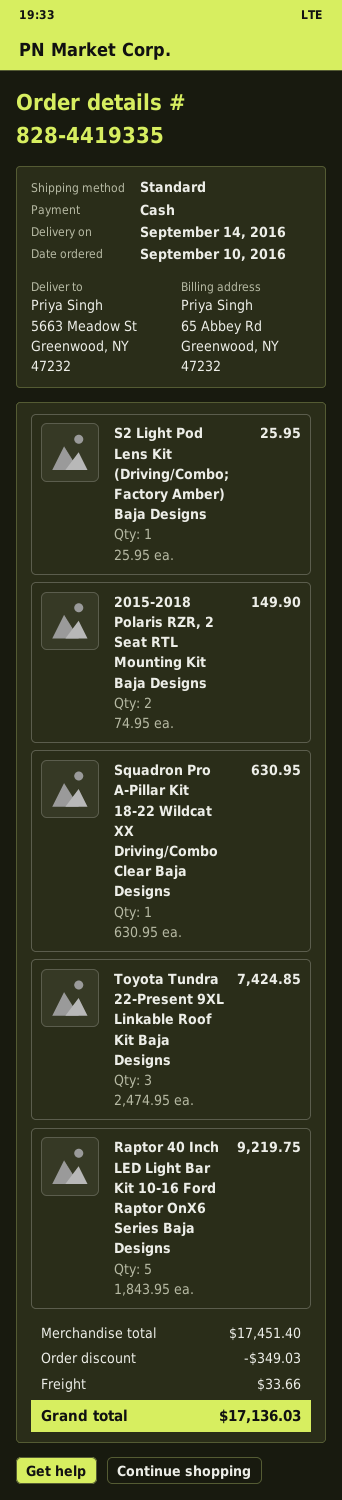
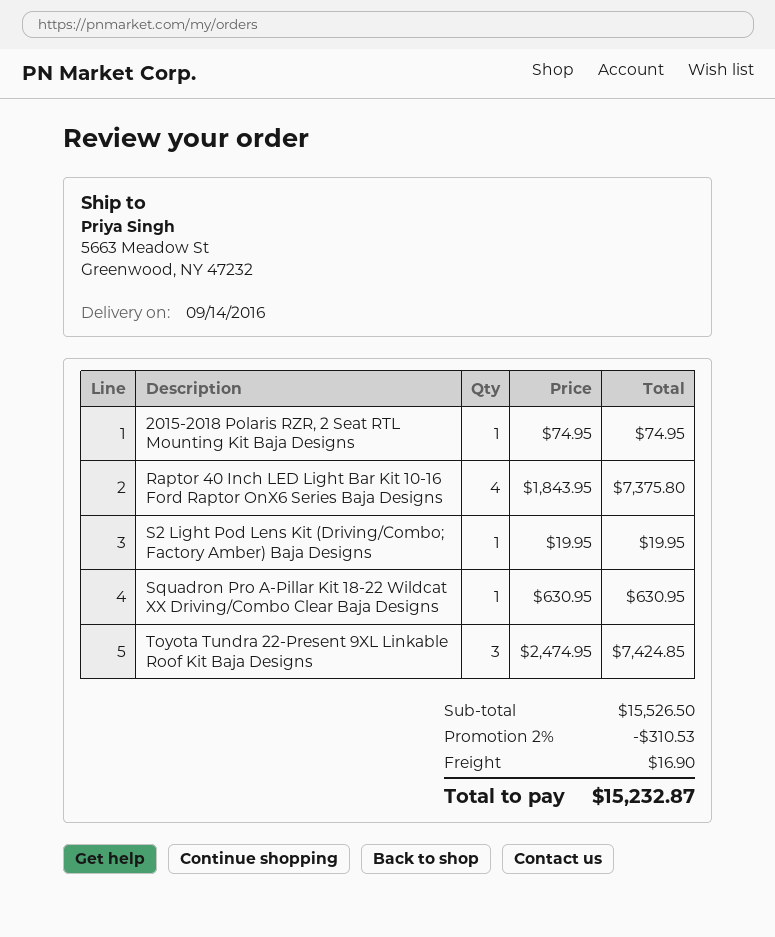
S2 Light Pod Lens Kit (Driving/Combo; Factory Amber) Baja Designs: 1 x 25.95 = 25.95 -> 1 x 19.95 = 19.95
2015-2018 Polaris RZR, 2 Seat RTL Mounting Kit Baja Designs: 2 x 74.95 = 149.90 -> 1 x 74.95 = 74.95
Raptor 40 Inch LED Light Bar Kit 10-16 Ford Raptor OnX6 Series Baja Designs: 5 x 1843.95 = 9219.75 -> 4 x 1843.95 = 7375.80
subtotal: 17451.40 -> 15526.50
discount: 349.03 -> 310.53
shipping: 33.66 -> 16.90
total: 17136.03 -> 15232.87

